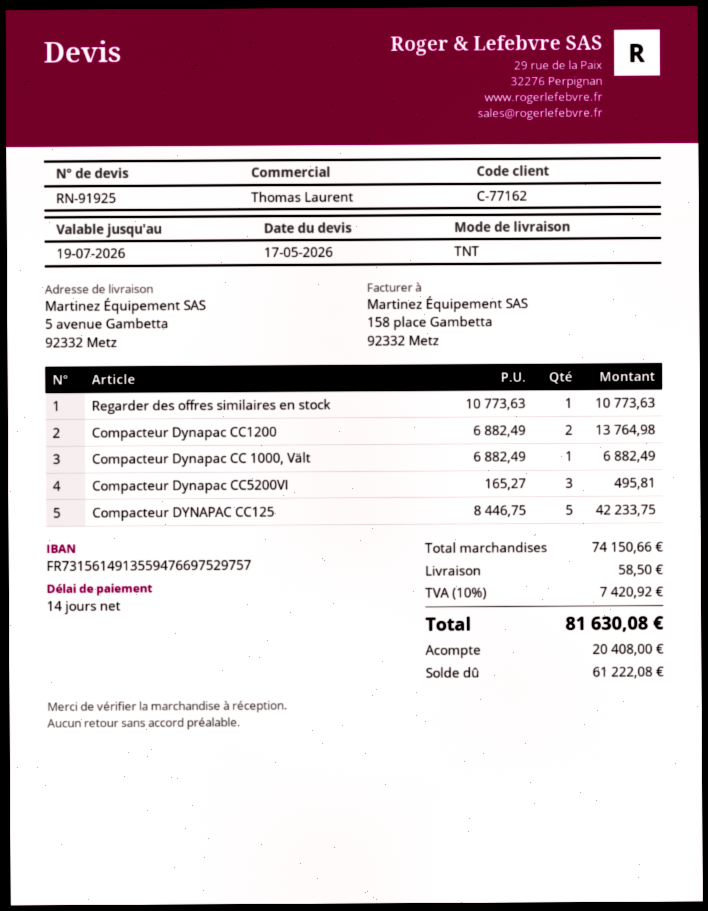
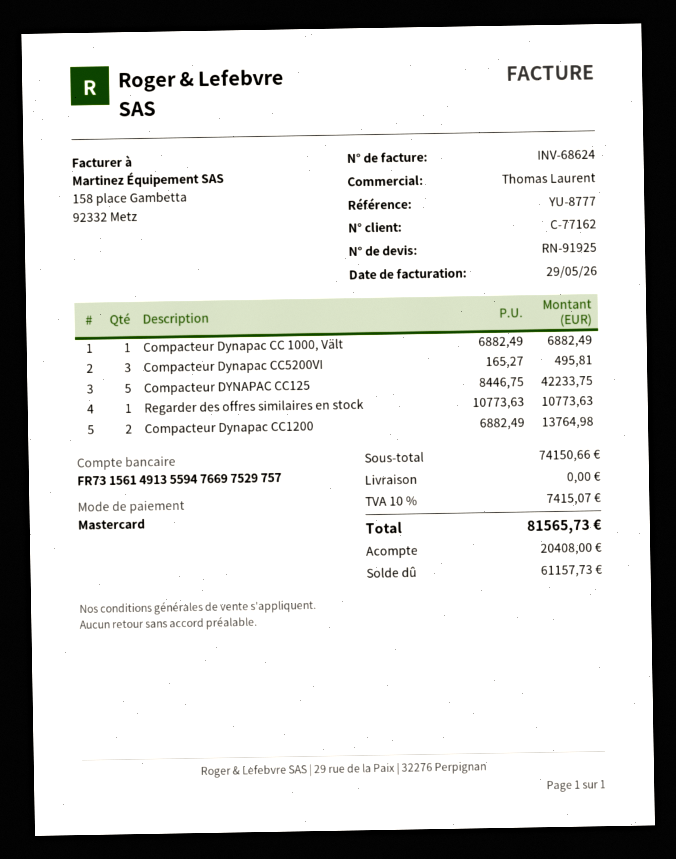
shipping: 58.50 -> 0.00
tax: 10% = 7420.92 -> 10% = 7415.07
total: 81630.08 -> 81565.73
balance: 61222.08 -> 61157.73

